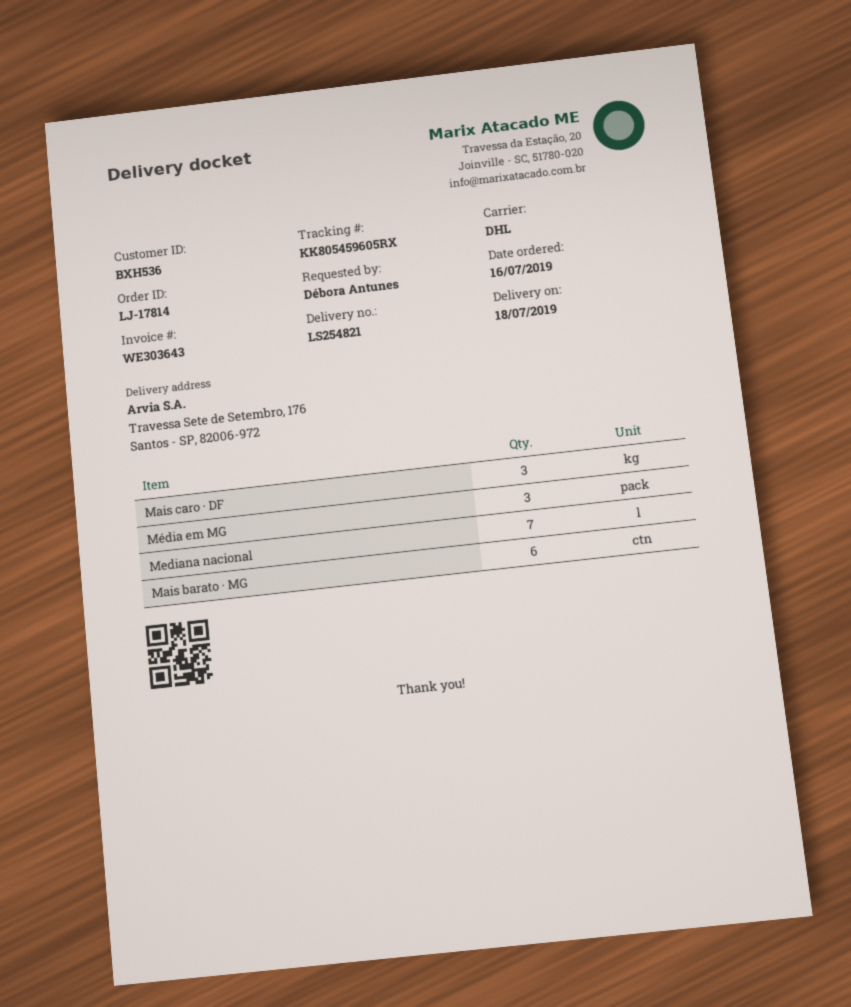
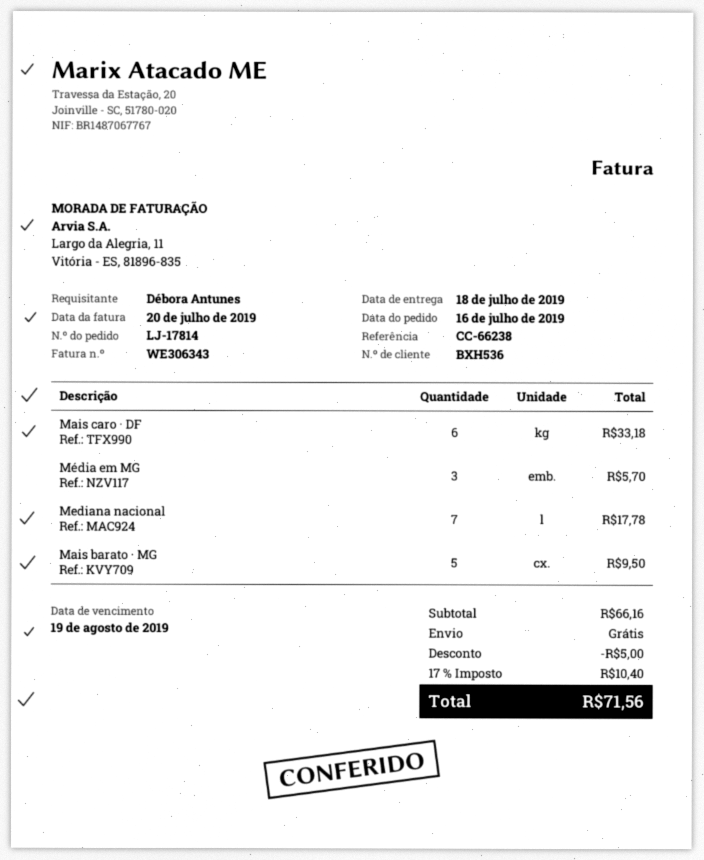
invoice number: WE303643 -> WE306343
Mais caro · DF: 3 -> 6
Mais barato · MG: 6 -> 5

